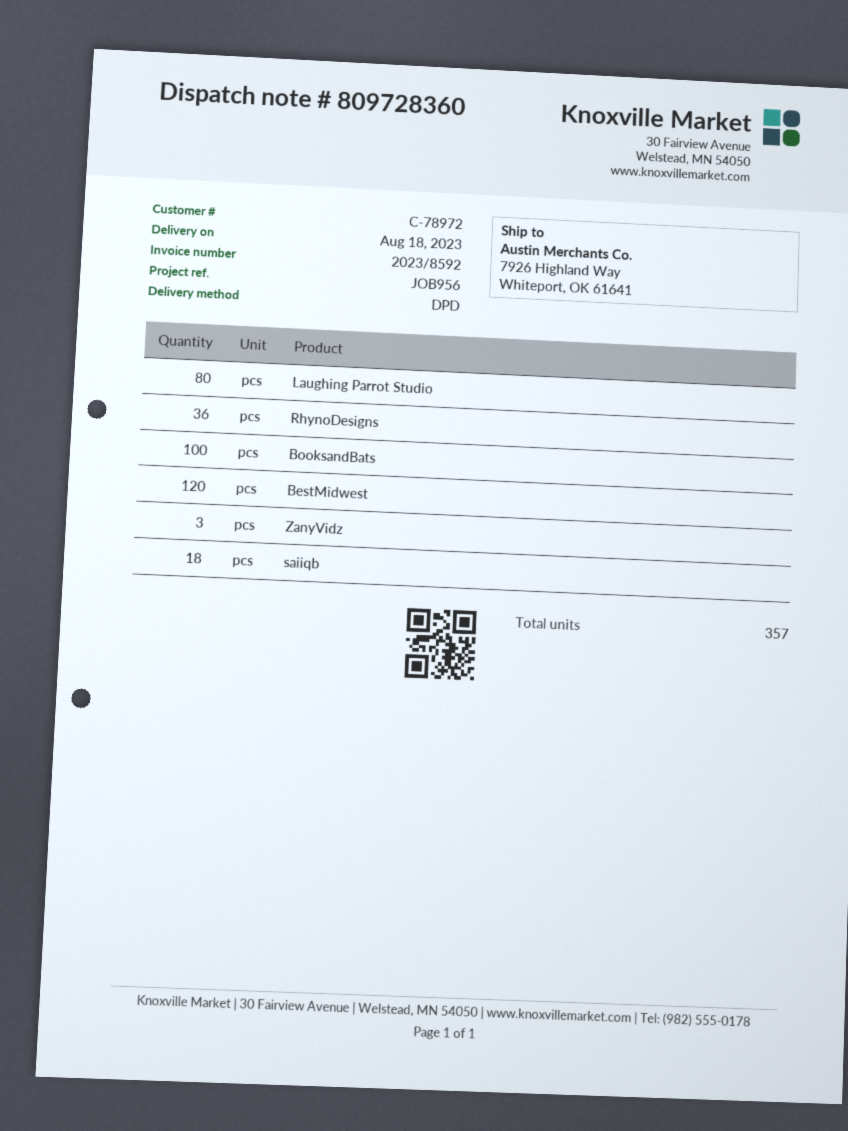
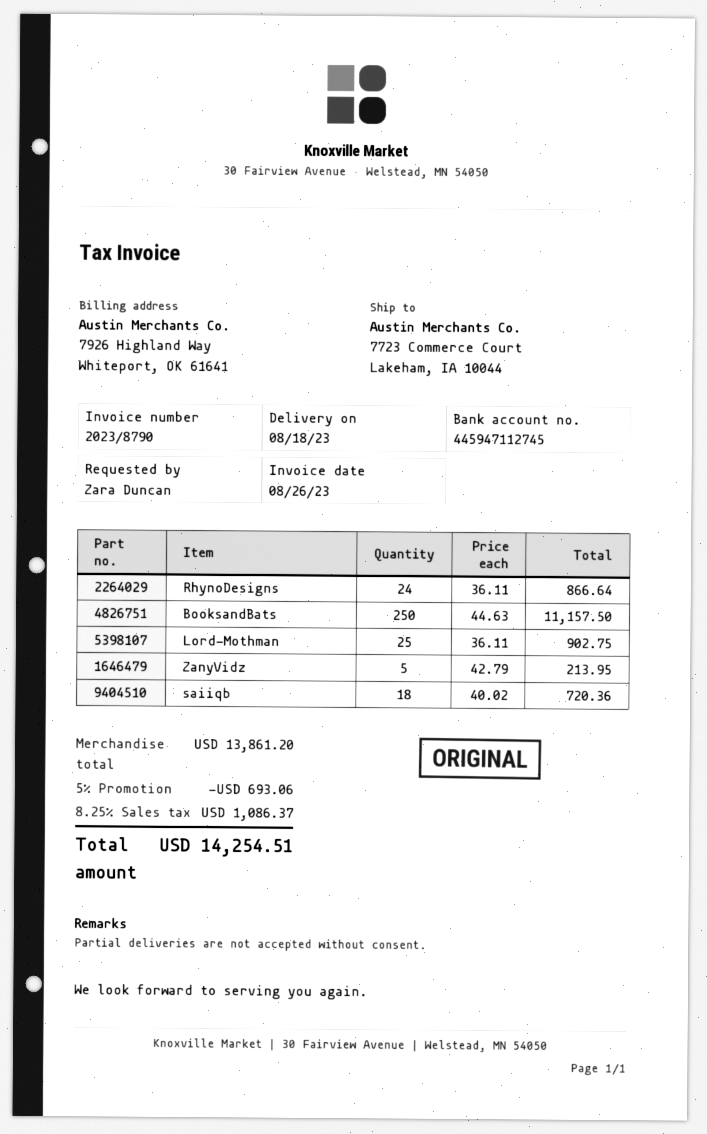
invoice number: 2023/8592 -> 2023/8790
ship to: 7926 Highland Way, Whiteport, OK 61641 -> 7723 Commerce Court, Lakeham, IA 10044
Laughing Parrot Studio: 80 -> none
RhynoDesigns: 36 -> 24
BooksandBats: 100 -> 250
BestMidwest: 120 -> none
ZanyVidz: 3 -> 5
Lord-Mothman: none -> 25

